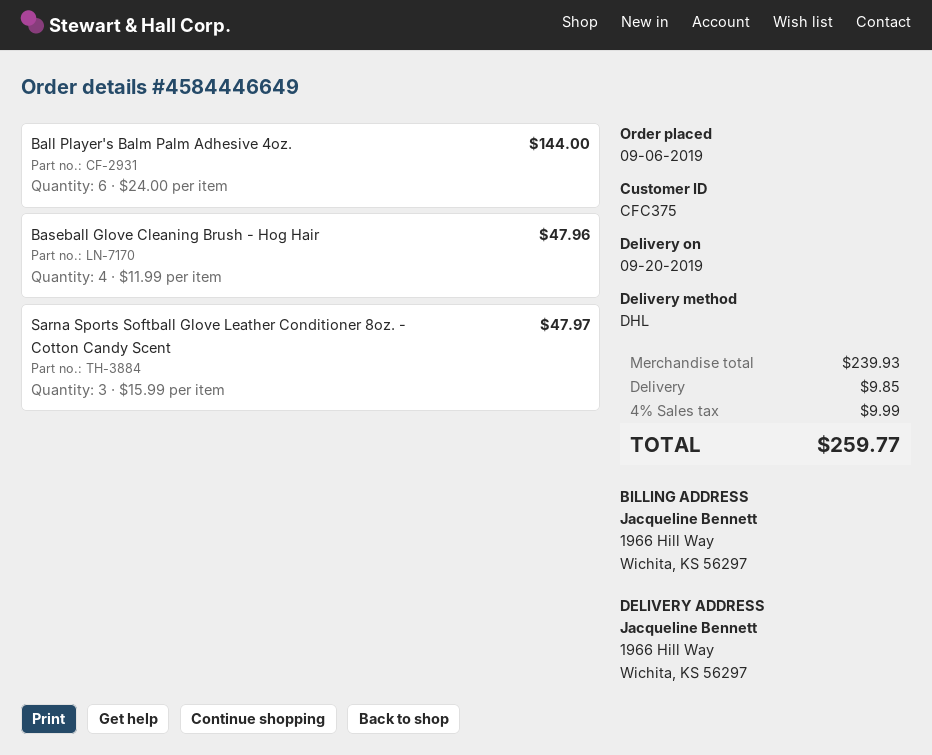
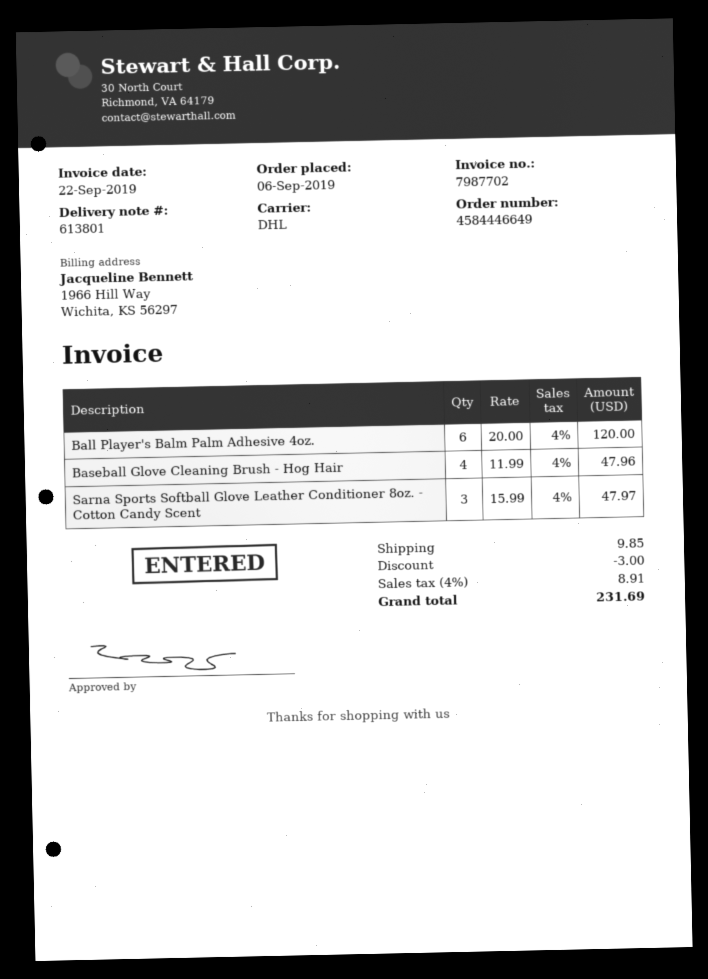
Ball Player's Balm Palm Adhesive 4oz.: 6 x 24.00 = 144.00 -> 6 x 20.00 = 120.00
discount: none -> 3.00
tax: 4% = 9.99 -> 4% = 8.91
total: 259.77 -> 231.69

